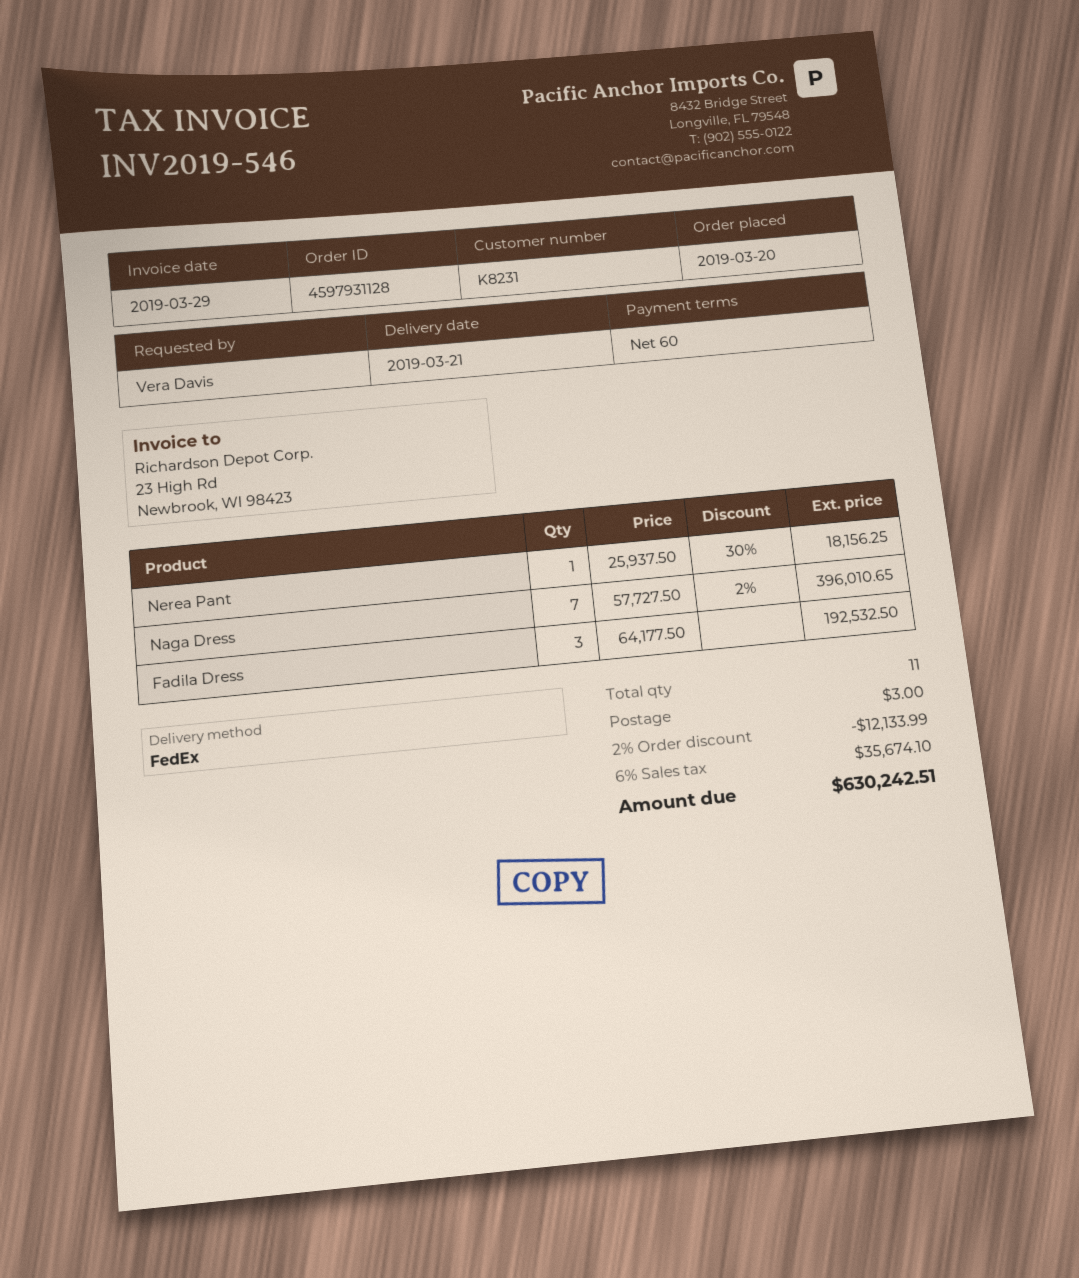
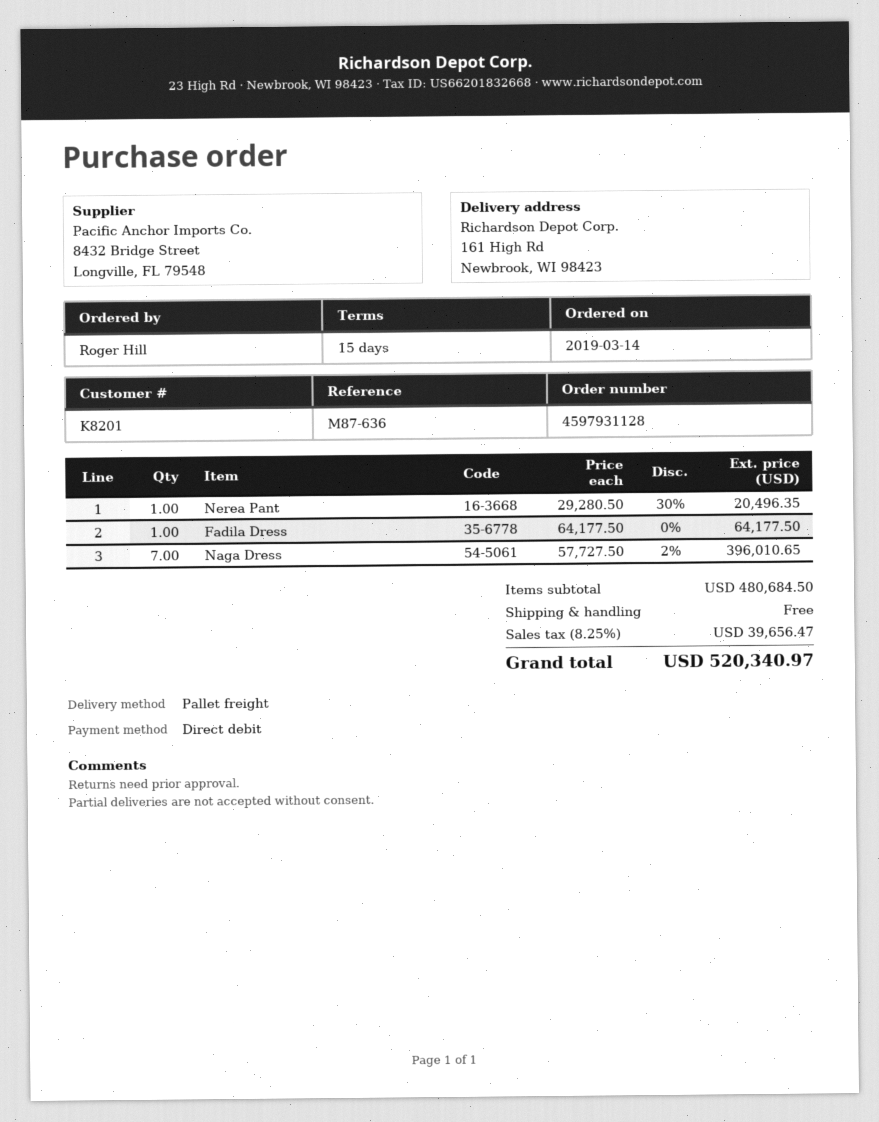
order date: 2019-03-20 -> 2019-03-14
payment terms: 60 days -> 15 days
customer number: K8231 -> K8201
ordered by: Vera Davis -> Roger Hill
shipping method: FedEx -> pallet freight
Nerea Pant: 1 x 25937.50 - 30% = 18156.25 -> 1 x 29280.50 - 30% = 20496.35
Fadila Dress: 3 x 64177.50 = 192532.50 -> 1 x 64177.50 = 64177.50
discount: 2% = 12133.99 -> none
shipping: 3.00 -> 0.00
tax: 6% = 35674.10 -> 8.25% = 39656.47
total: 630242.51 -> 520340.97

